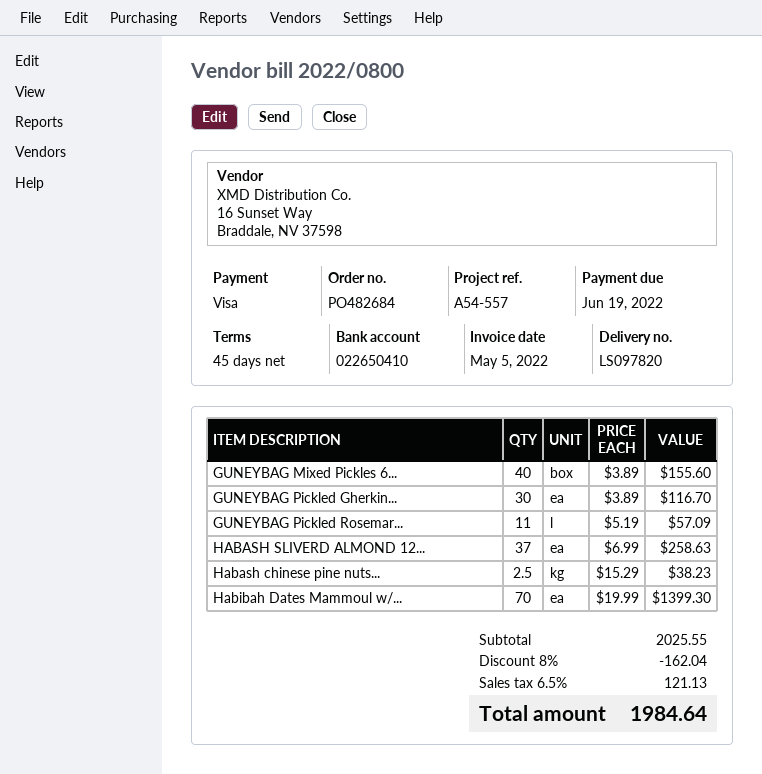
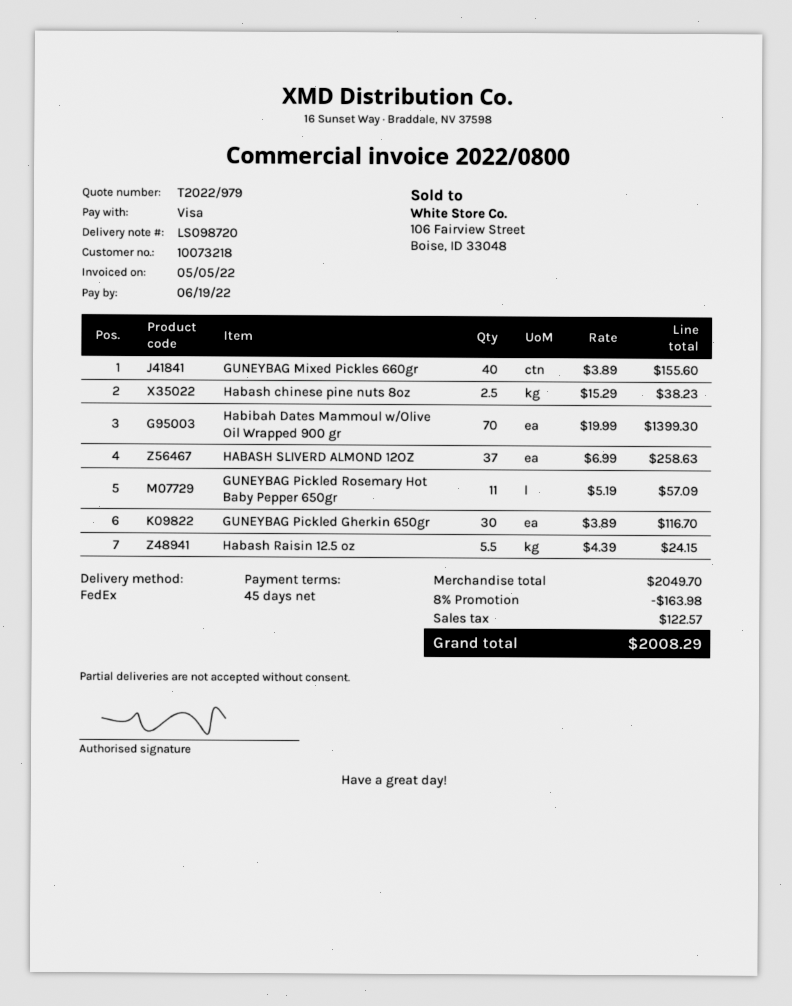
delivery note number: LS097820 -> LS098720
Habash Raisin 12.5 oz: none -> 5.5 x 4.39 = 24.15
subtotal: 2025.55 -> 2049.70
discount: 8% = 162.04 -> 8% = 163.98
tax: 121.13 -> 122.57
total: 1984.64 -> 2008.29

